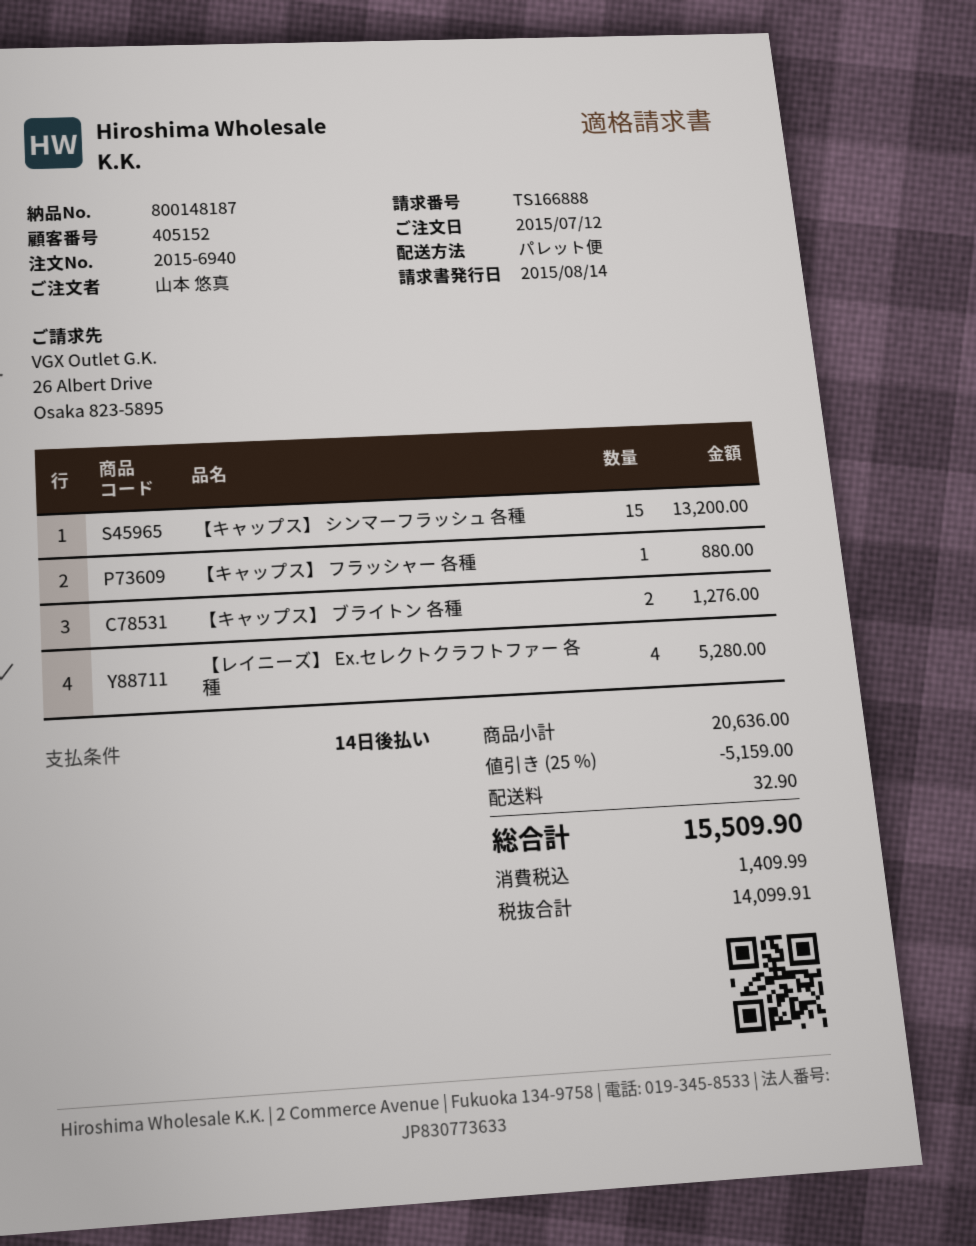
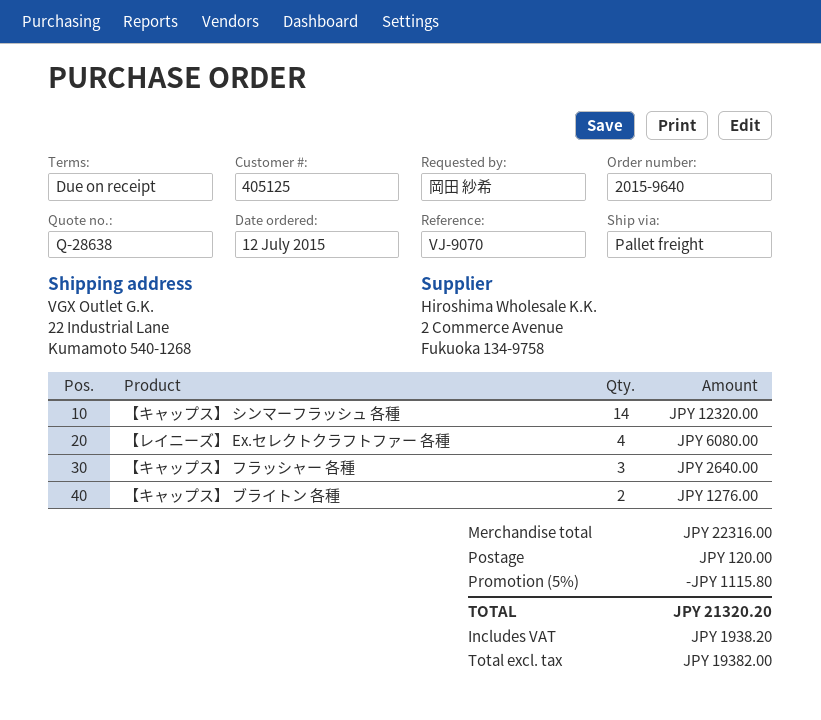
order number: 2015-6940 -> 2015-9640
payment terms: 14 days -> on receipt
customer number: 405152 -> 405125
ordered by: 山本 悠真 -> 岡田 紗希
【キャップス】 シンマーフラッシュ 各種: 15 for 13200.00 -> 14 for 12320.00
【キャップス】 フラッシャー 各種: 1 for 880.00 -> 3 for 2640.00
【レイニーズ】 Ex.セレクトクラフトファー 各種: 4 for 5280.00 -> 4 for 6080.00
subtotal: 20636.00 -> 22316.00
discount: 25% = 5159.00 -> 5% = 1115.80
shipping: 32.90 -> 120.00
net: 14099.91 -> 19382.00
tax: 1409.99 -> 1938.20
total: 15509.90 -> 21320.20

